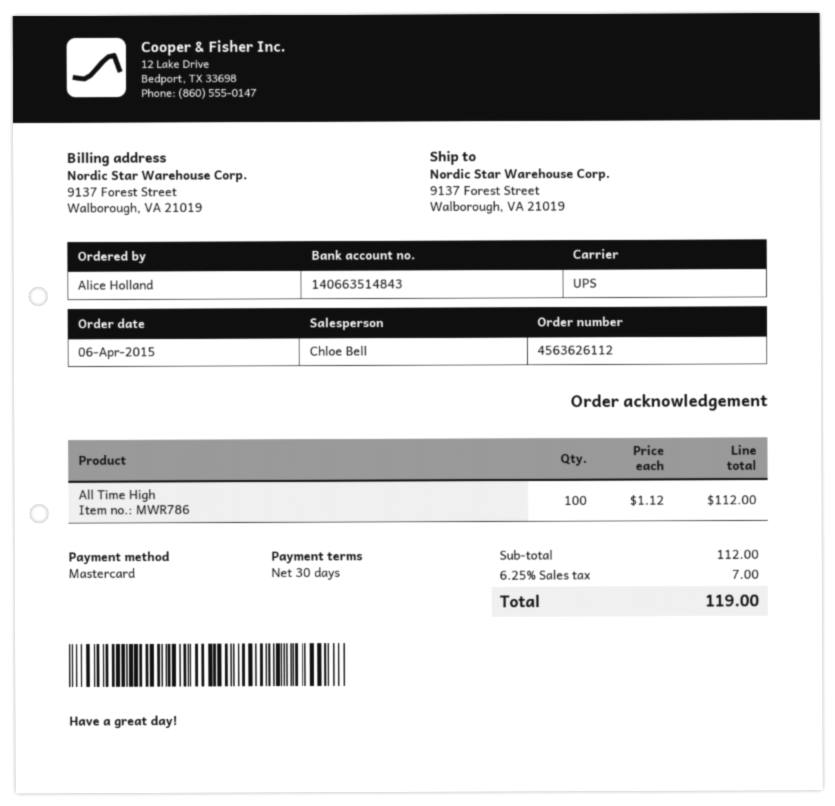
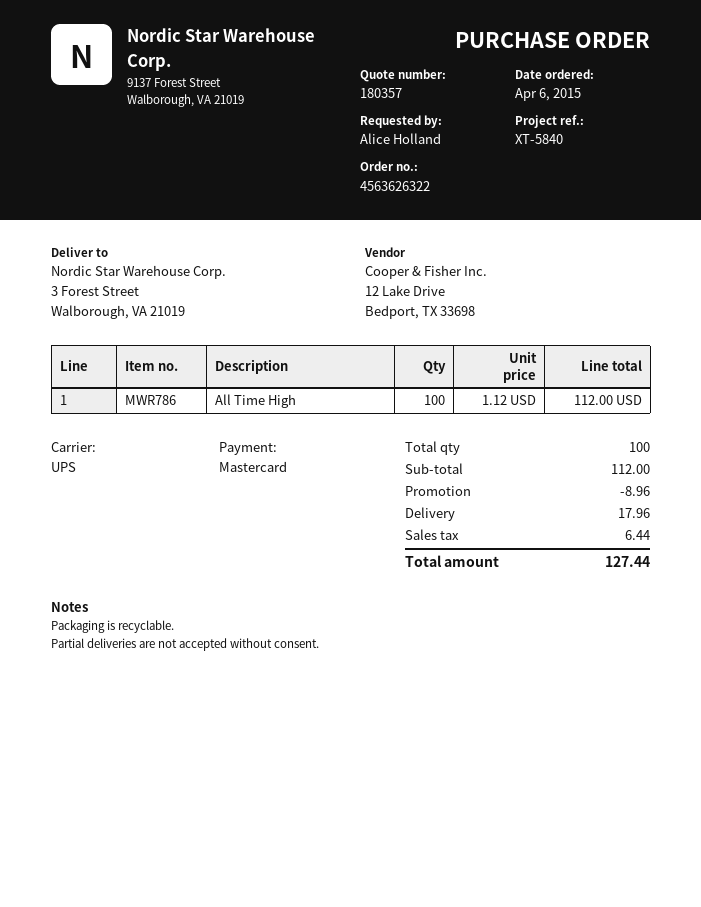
order number: 4563626112 -> 4563626322
ship to: 9137 Forest Street, Walborough, VA 21019 -> 3 Forest Street, Walborough, VA 21019
discount: none -> 8.96
shipping: none -> 17.96
tax: 7.00 -> 6.44
total: 119.00 -> 127.44

